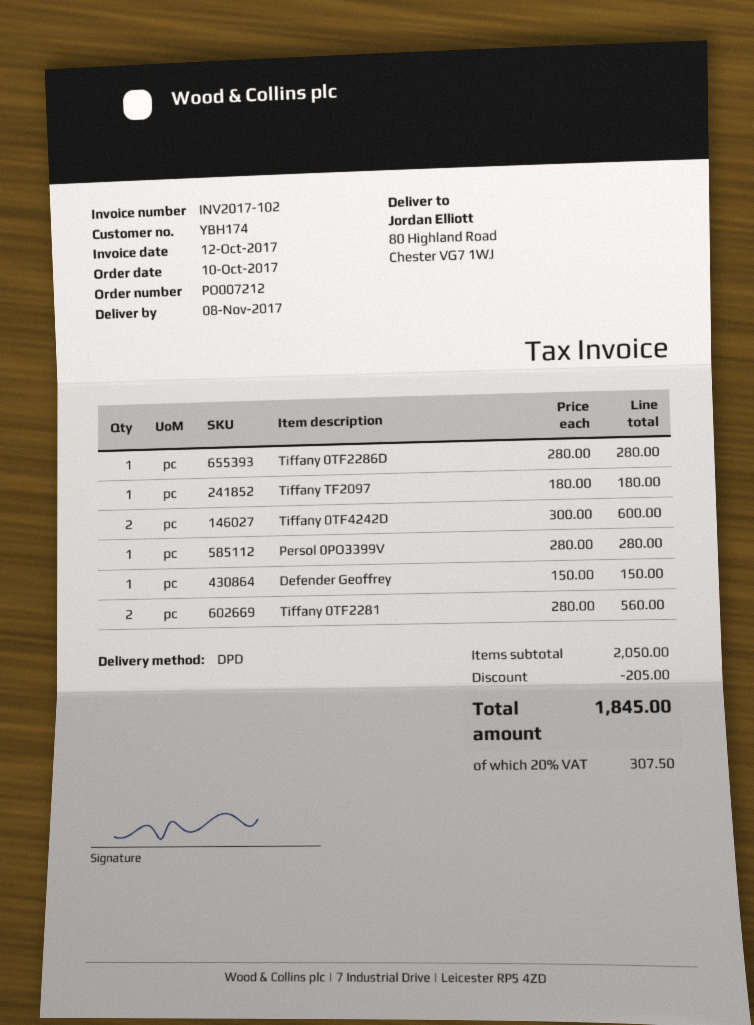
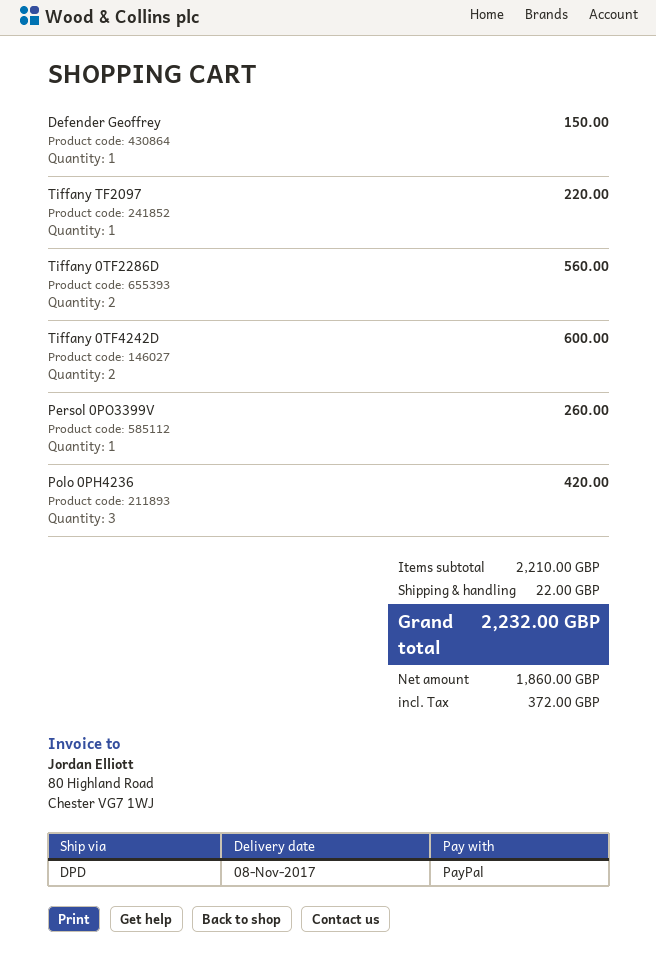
Tiffany 0TF2286D: 1 for 280.00 -> 2 for 560.00
Tiffany TF2097: 1 for 180.00 -> 1 for 220.00
Persol 0PO3399V: 1 for 280.00 -> 1 for 260.00
Tiffany 0TF2281: 2 for 560.00 -> none
Polo 0PH4236: none -> 3 for 420.00
subtotal: 2050.00 -> 2210.00
discount: 205.00 -> none
shipping: none -> 22.00
tax: 307.50 -> 372.00
total: 1845.00 -> 2232.00

